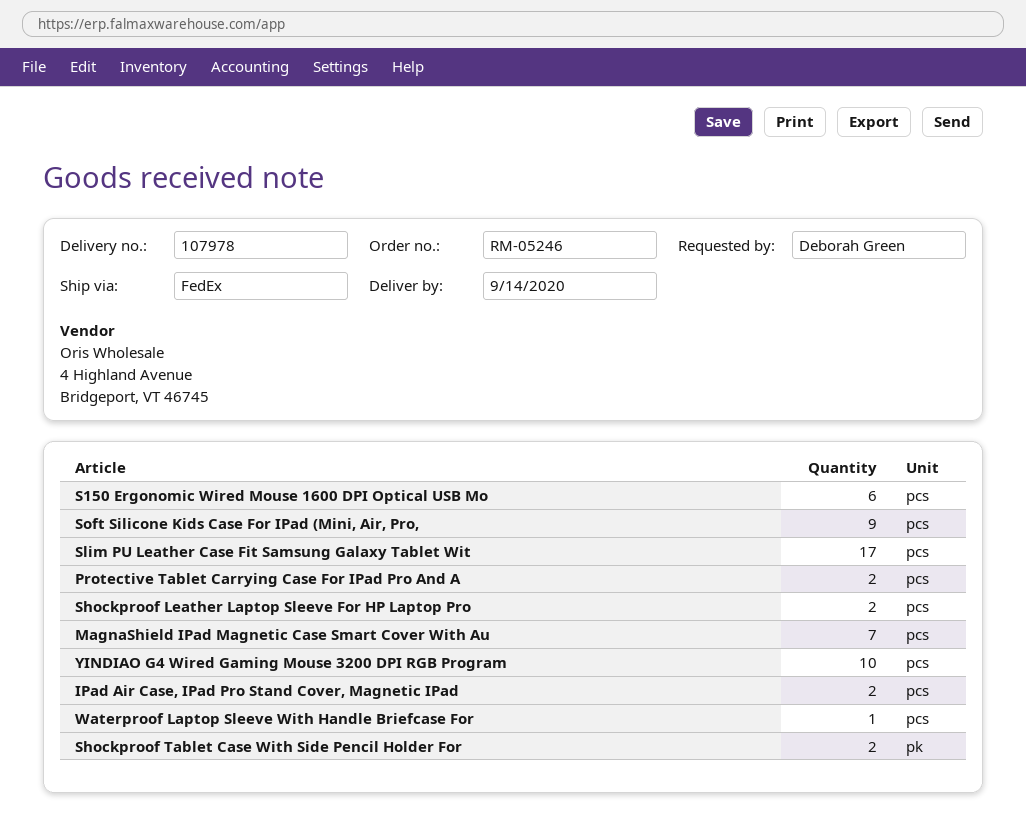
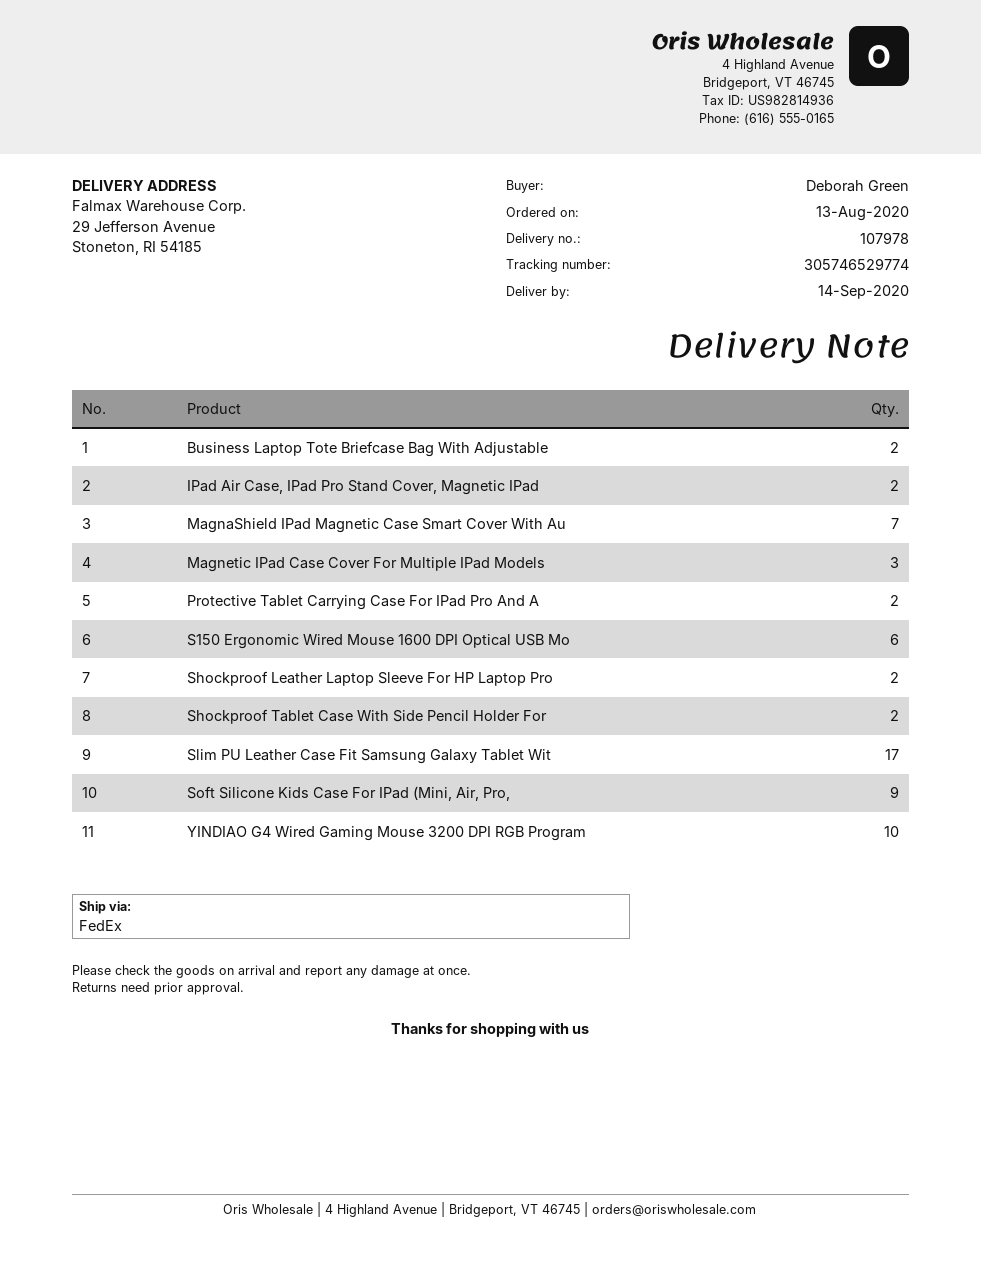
Waterproof Laptop Sleeve With Handle Briefcase For: 1 -> none
Business Laptop Tote Briefcase Bag With Adjustable: none -> 2
Magnetic IPad Case Cover For Multiple IPad Models: none -> 3

